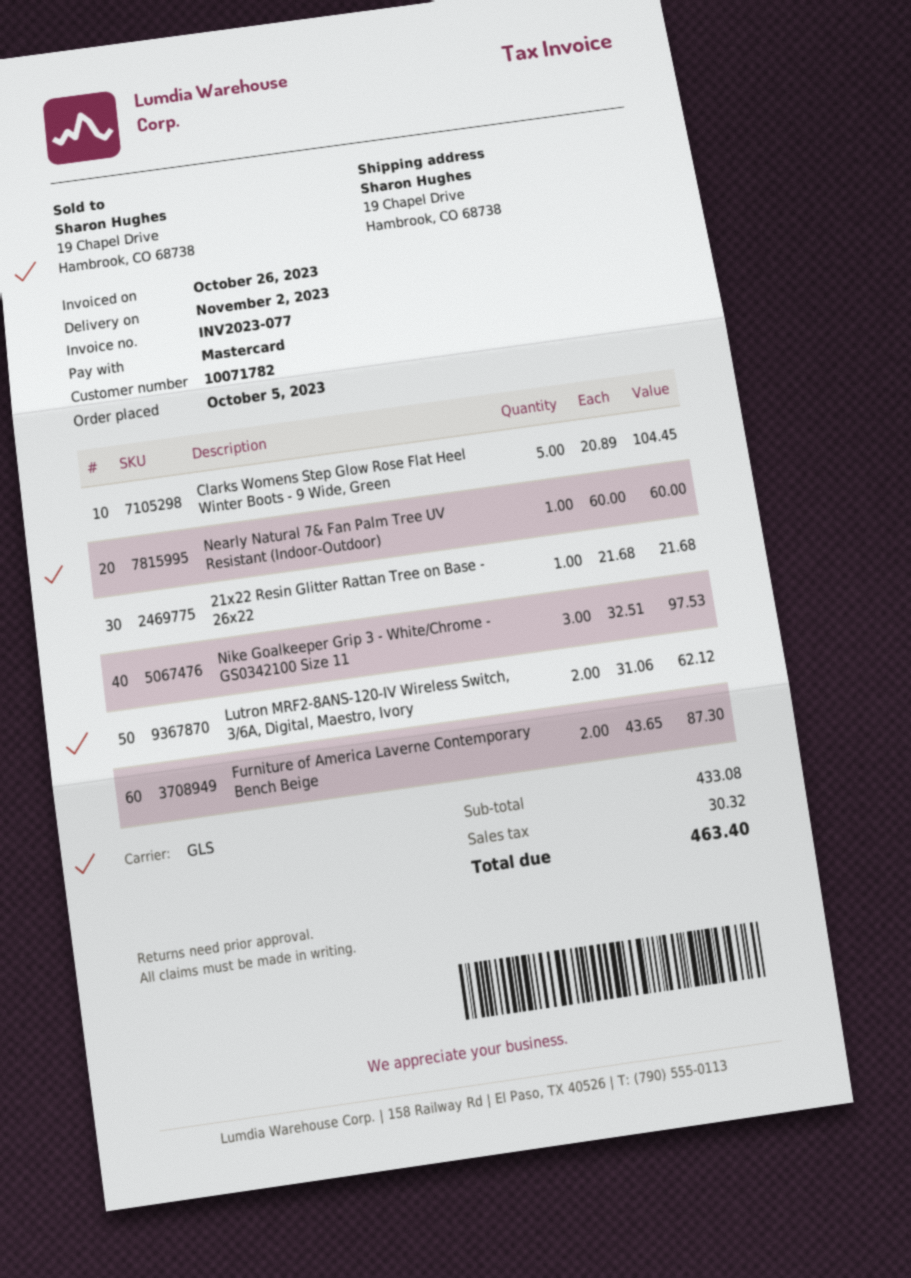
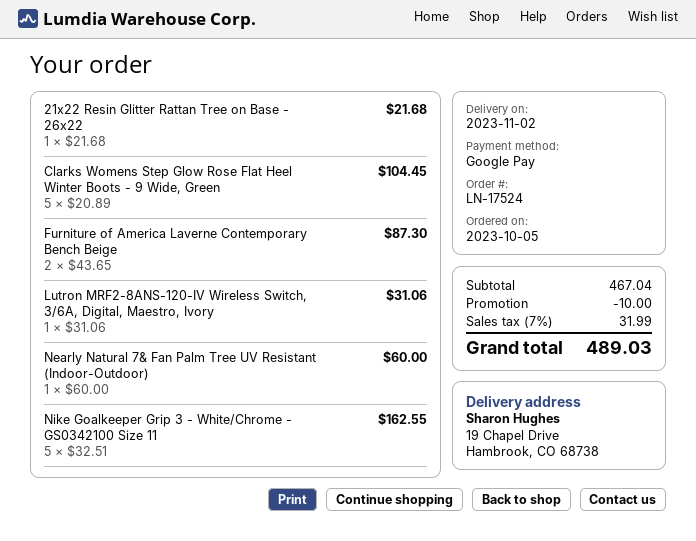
payment method: Mastercard -> Google Pay
Nike Goalkeeper Grip 3 - White/Chrome - GS0342100 Size 11: 3 x 32.51 = 97.53 -> 5 x 32.51 = 162.55
Lutron MRF2-8ANS-120-IV Wireless Switch, 3/6A, Digital, Maestro, Ivory: 2 x 31.06 = 62.12 -> 1 x 31.06 = 31.06
subtotal: 433.08 -> 467.04
discount: none -> 10.00
tax: 30.32 -> 31.99
total: 463.40 -> 489.03

